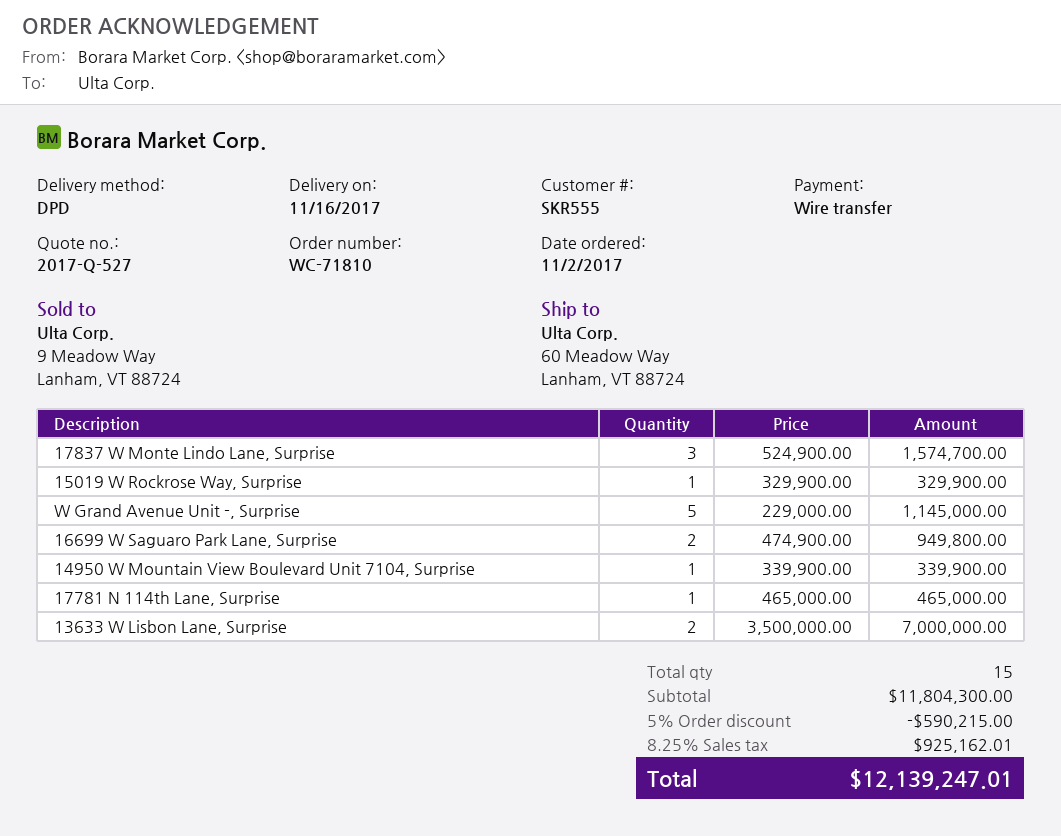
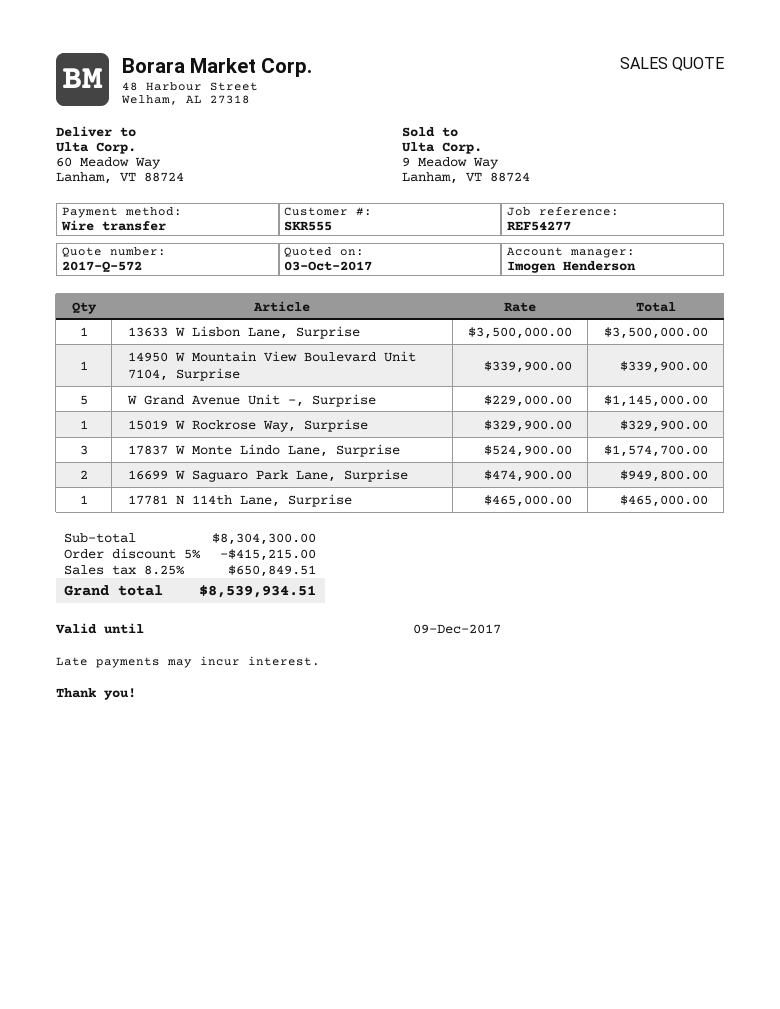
quote number: 2017-Q-527 -> 2017-Q-572
13633 W Lisbon Lane, Surprise: 2 x 3500000.00 = 7000000.00 -> 1 x 3500000.00 = 3500000.00
subtotal: 11804300.00 -> 8304300.00
discount: 5% = 590215.00 -> 5% = 415215.00
tax: 8.25% = 925162.01 -> 8.25% = 650849.51
total: 12139247.01 -> 8539934.51

